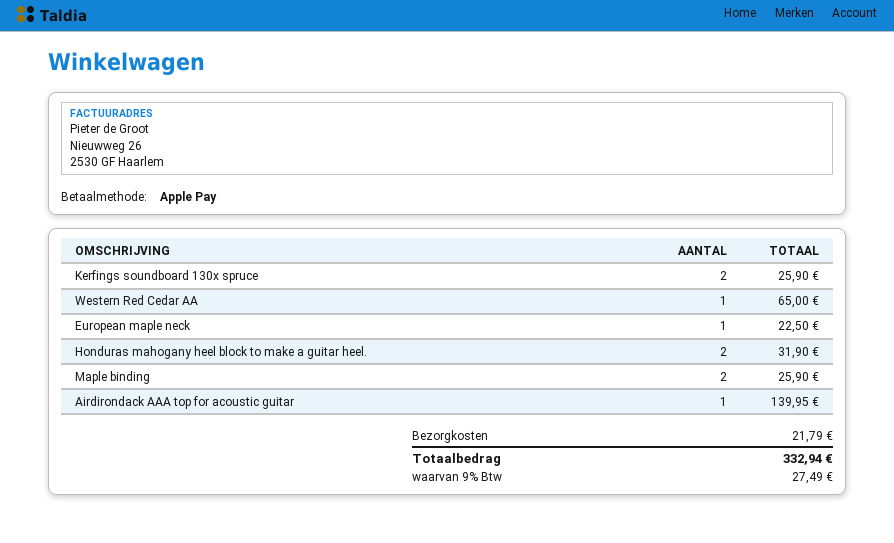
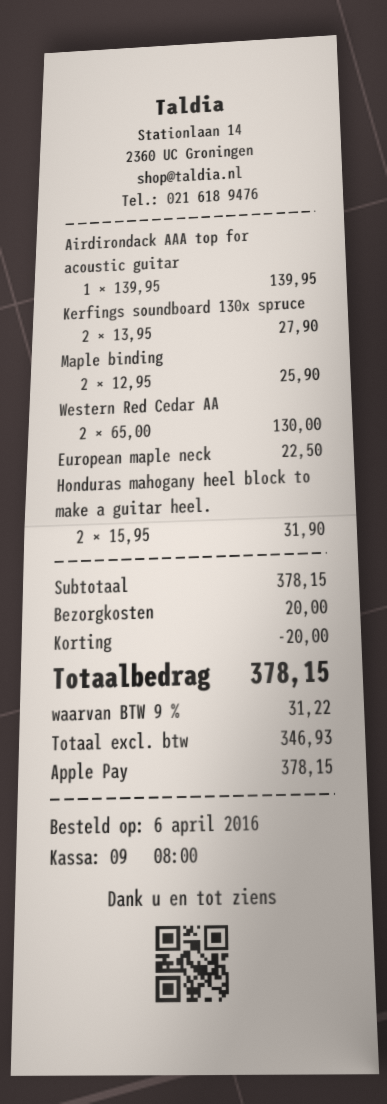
Kerfings soundboard 130x spruce: 2 for 25.90 -> 2 for 27.90
Western Red Cedar AA: 1 for 65.00 -> 2 for 130.00
discount: none -> 20.00
shipping: 21.79 -> 20.00
tax: 9% = 27.49 -> 9% = 31.22
total: 332.94 -> 378.15

